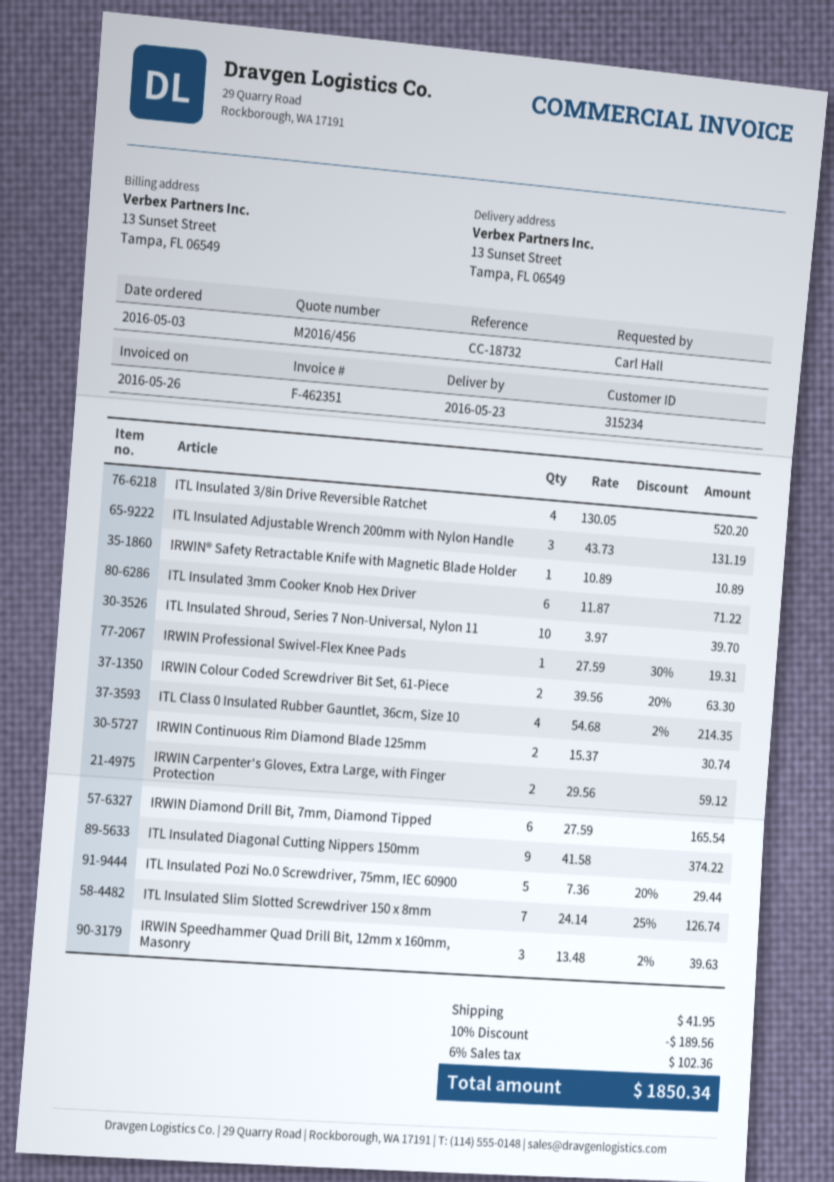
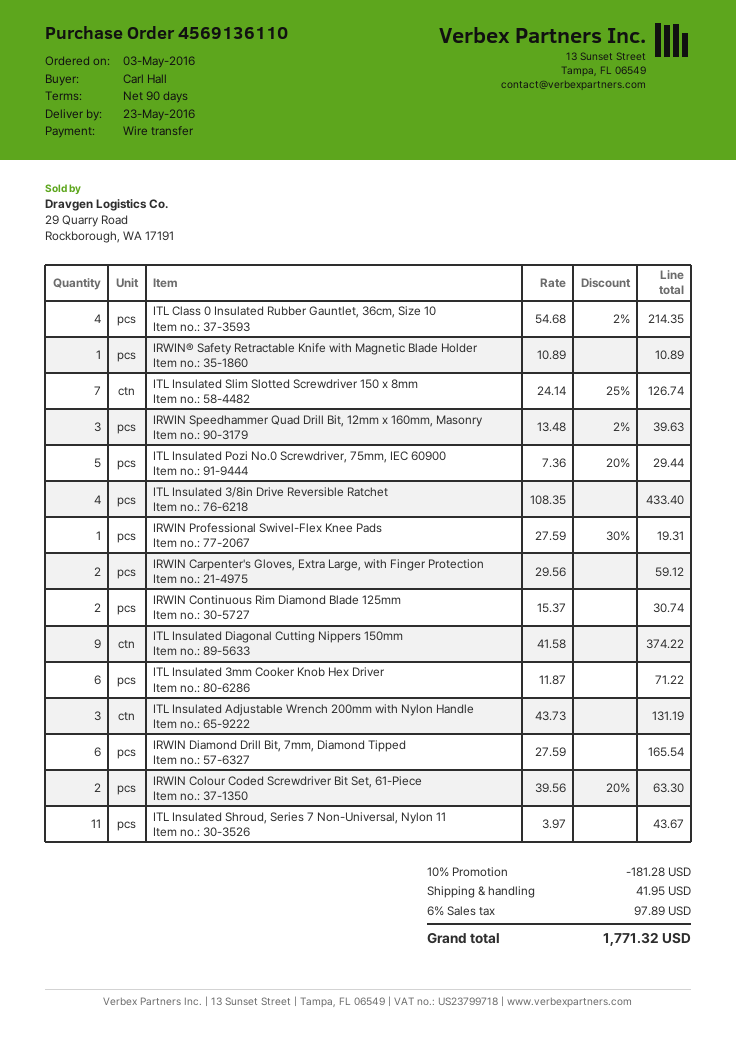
ITL Insulated 3/8in Drive Reversible Ratchet: 4 x 130.05 = 520.20 -> 4 x 108.35 = 433.40
ITL Insulated Shroud, Series 7 Non-Universal, Nylon 11: 10 x 3.97 = 39.70 -> 11 x 3.97 = 43.67
discount: 10% = 189.56 -> 10% = 181.28
tax: 6% = 102.36 -> 6% = 97.89
total: 1850.34 -> 1771.32

